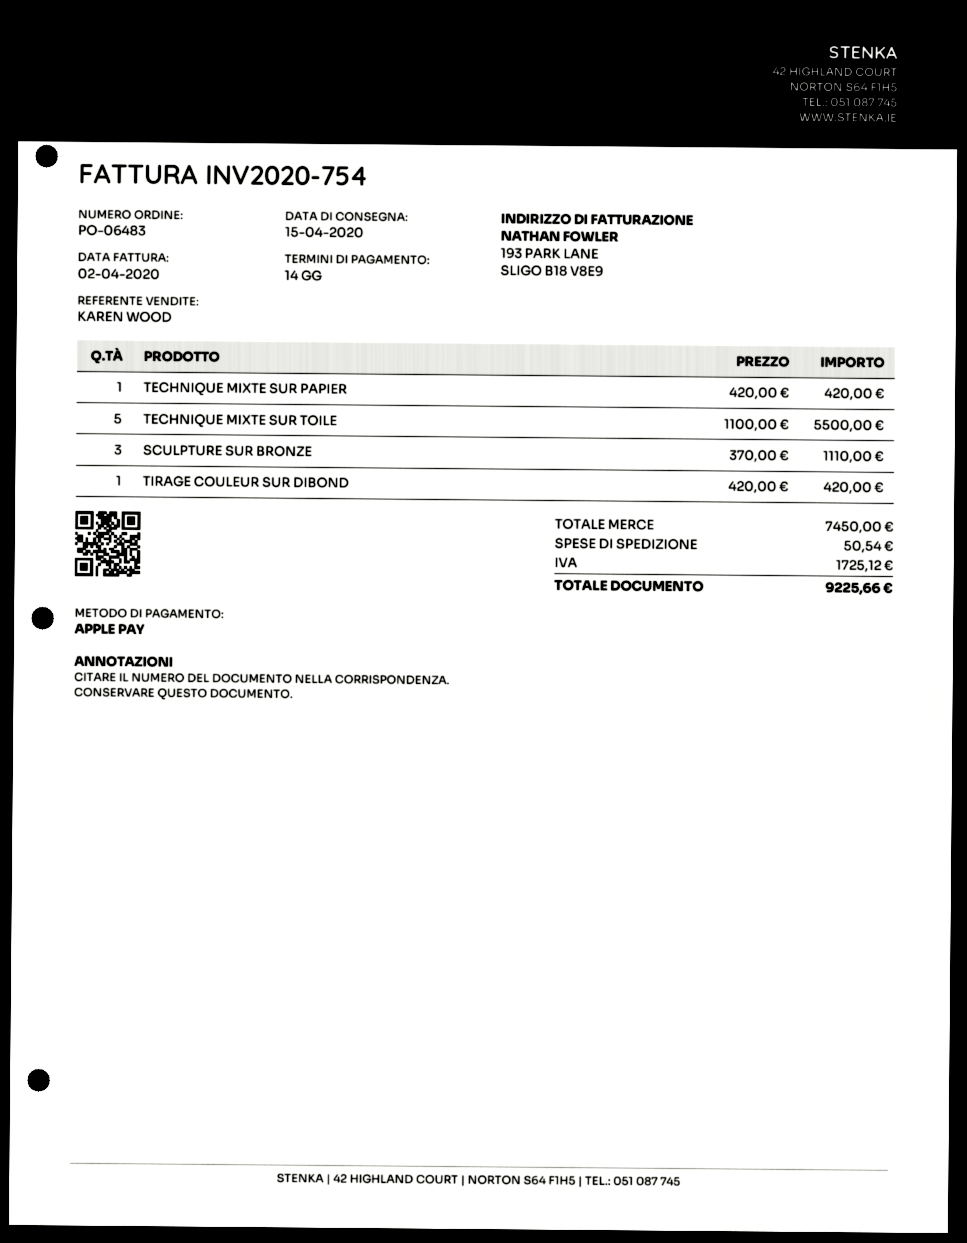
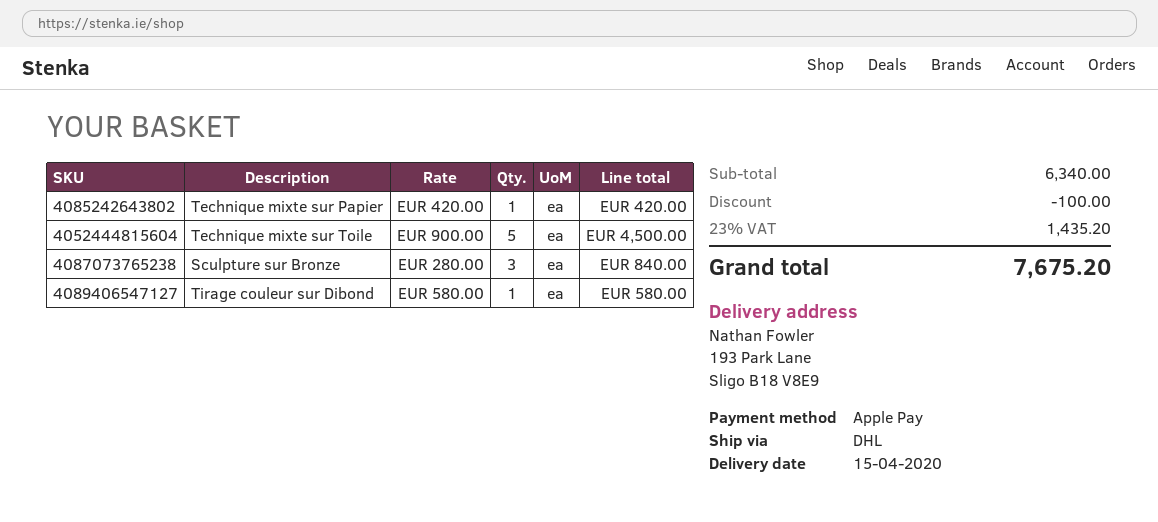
TECHNIQUE MIXTE SUR TOILE: 5 x 1100.00 = 5500.00 -> 5 x 900.00 = 4500.00
SCULPTURE SUR BRONZE: 3 x 370.00 = 1110.00 -> 3 x 280.00 = 840.00
TIRAGE COULEUR SUR DIBOND: 1 x 420.00 = 420.00 -> 1 x 580.00 = 580.00
subtotal: 7450.00 -> 6340.00
discount: none -> 100.00
shipping: 50.54 -> none
tax: 1725.12 -> 1435.20
total: 9225.66 -> 7675.20

